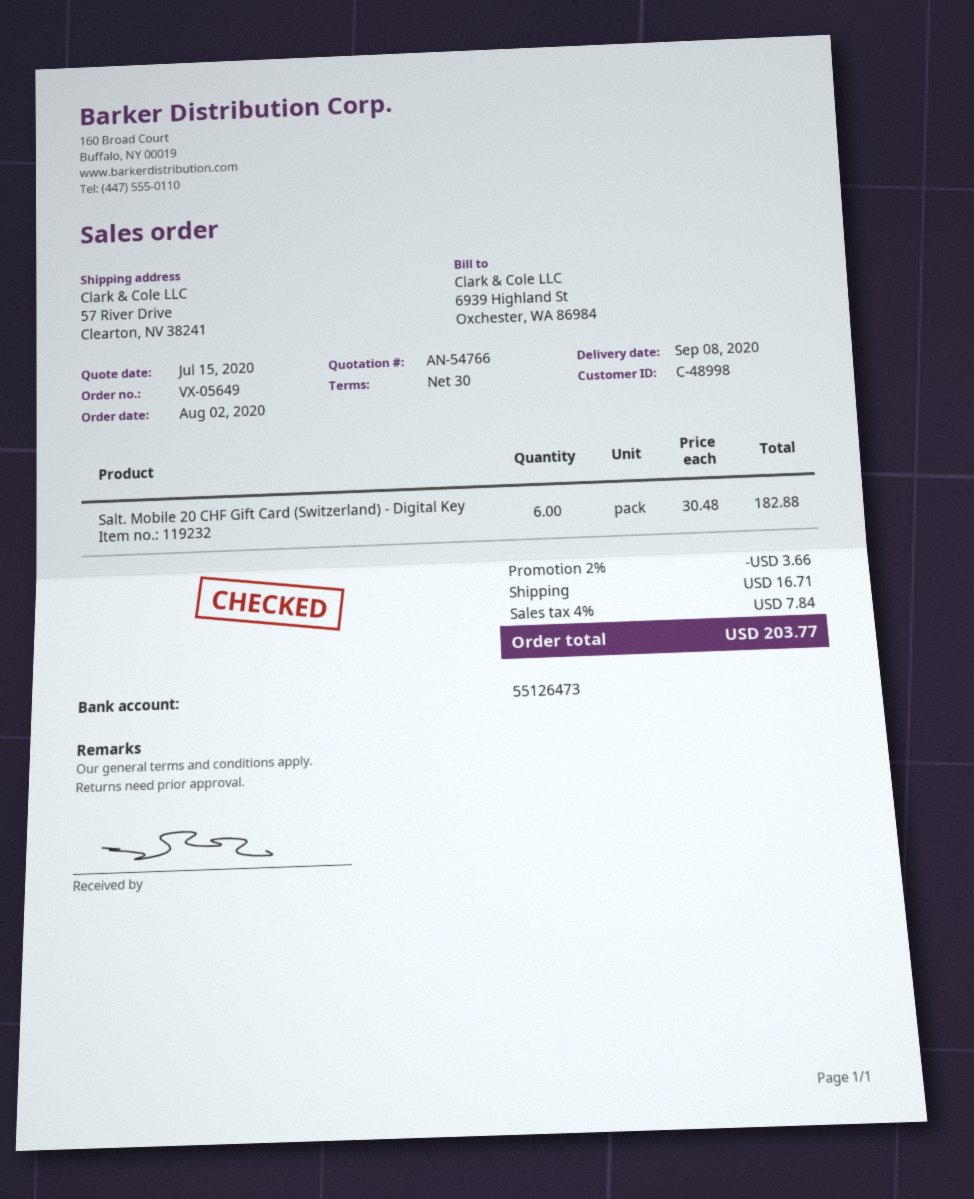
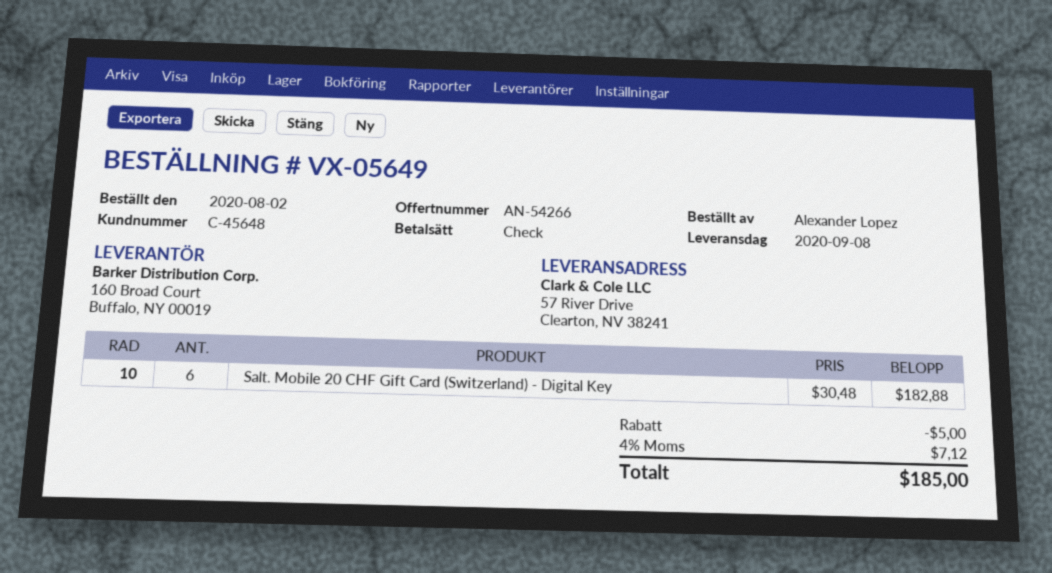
quote number: AN-54766 -> AN-54266
customer number: C-48998 -> C-45648
discount: 3.66 -> 5.00
shipping: 16.71 -> none
tax: 4% = 7.84 -> 4% = 7.12
total: 203.77 -> 185.00

